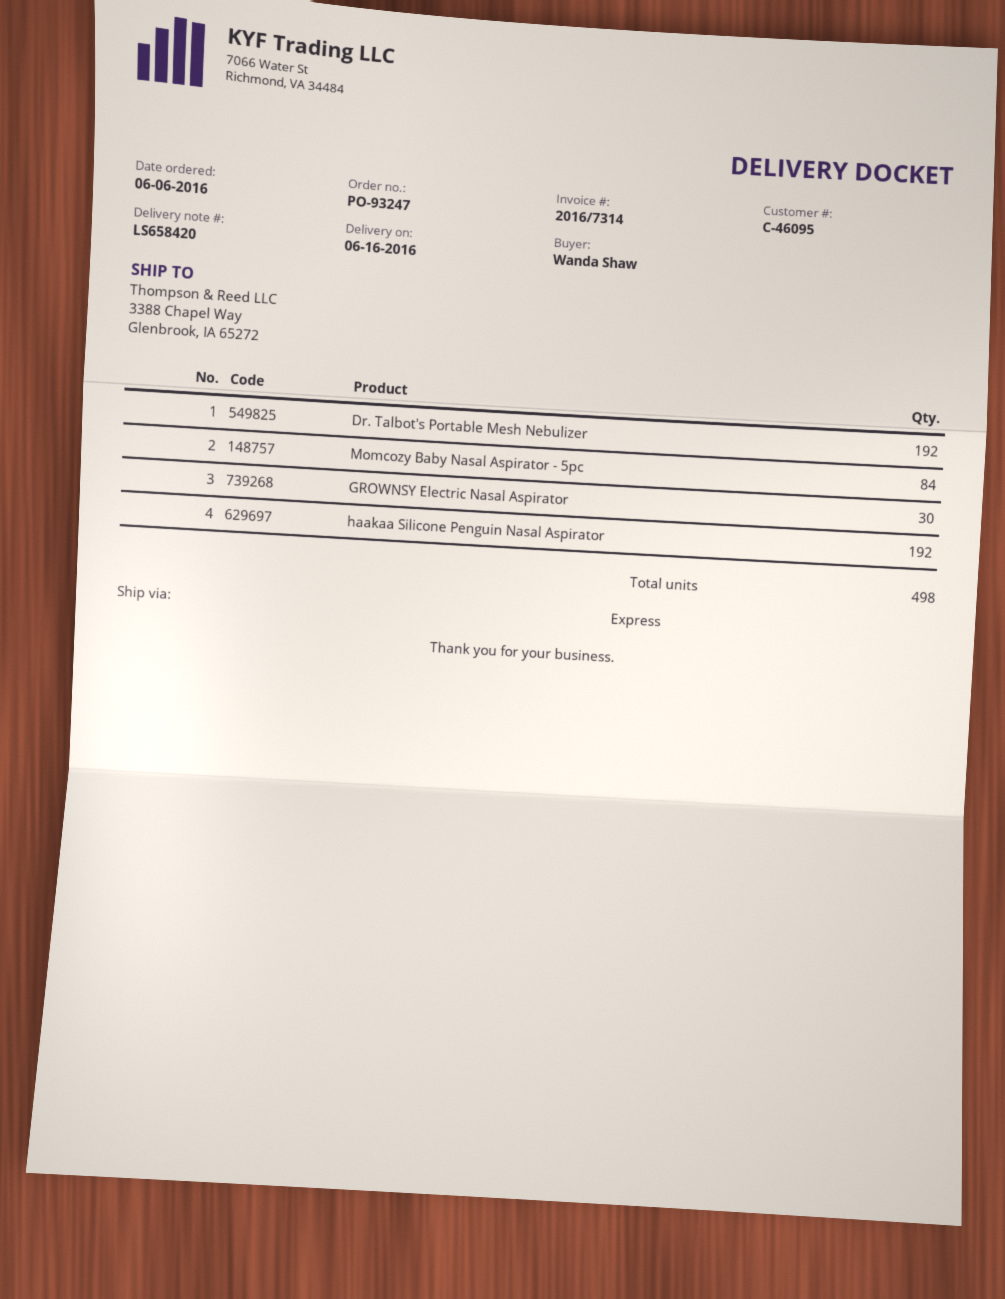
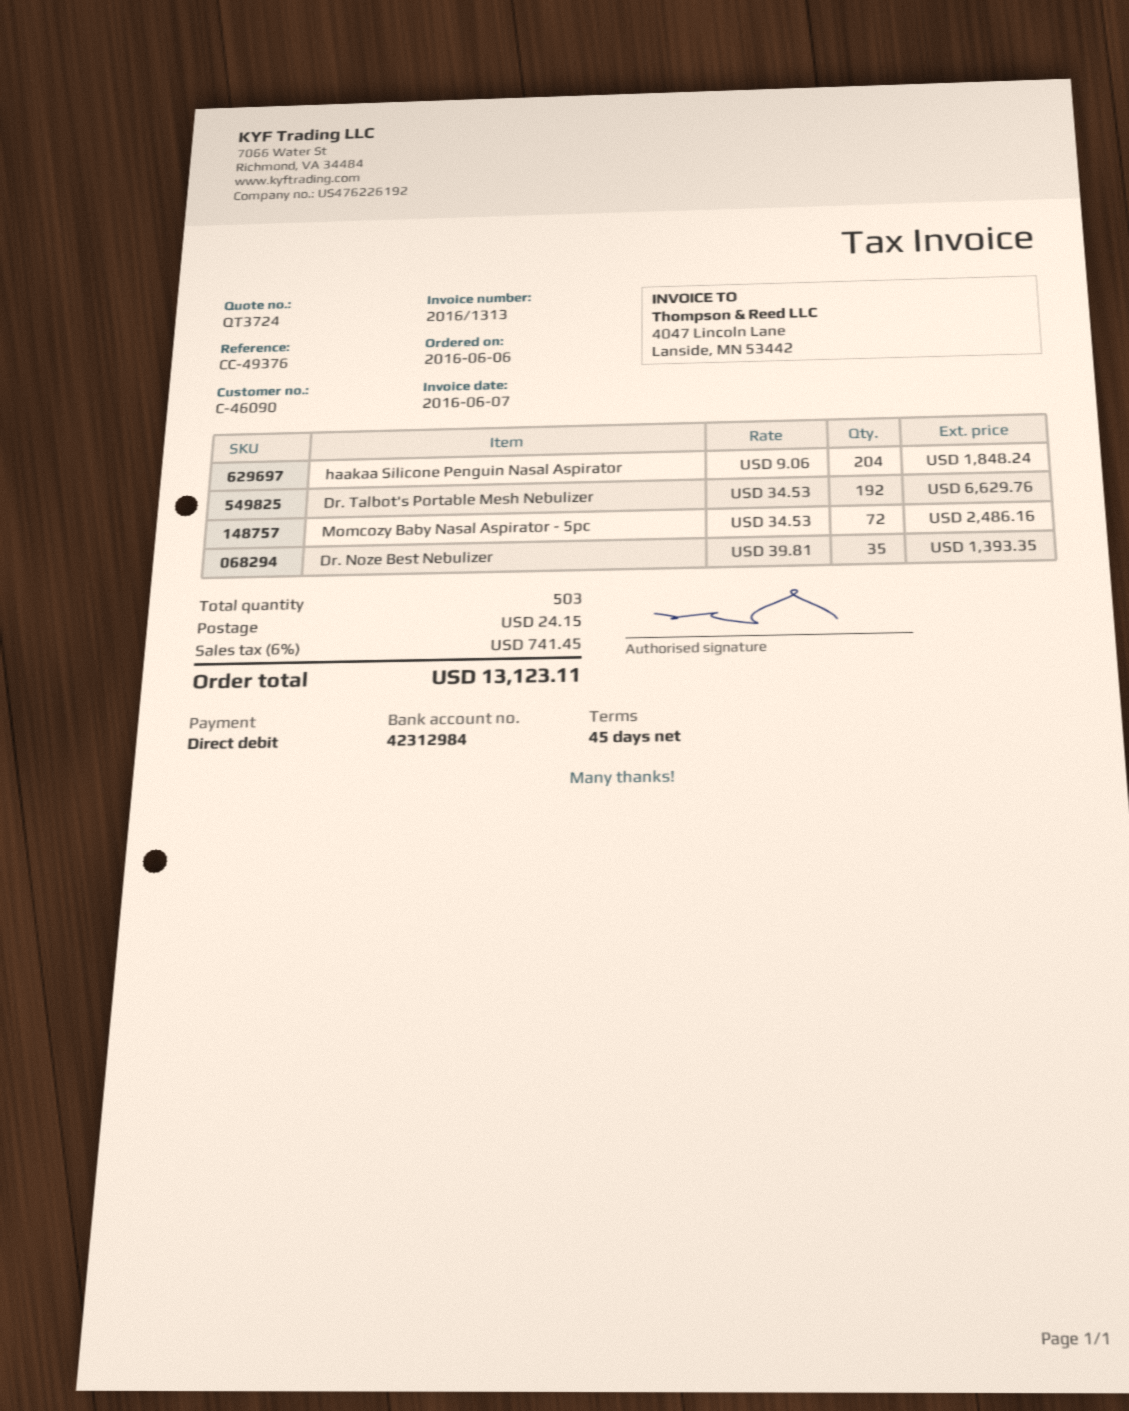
invoice number: 2016/7314 -> 2016/1313
customer number: C-46095 -> C-46090
Momcozy Baby Nasal Aspirator - 5pc: 84 -> 72
GROWNSY Electric Nasal Aspirator: 30 -> none
haakaa Silicone Penguin Nasal Aspirator: 192 -> 204
Dr. Noze Best Nebulizer: none -> 35
total quantity: 498 -> 503

